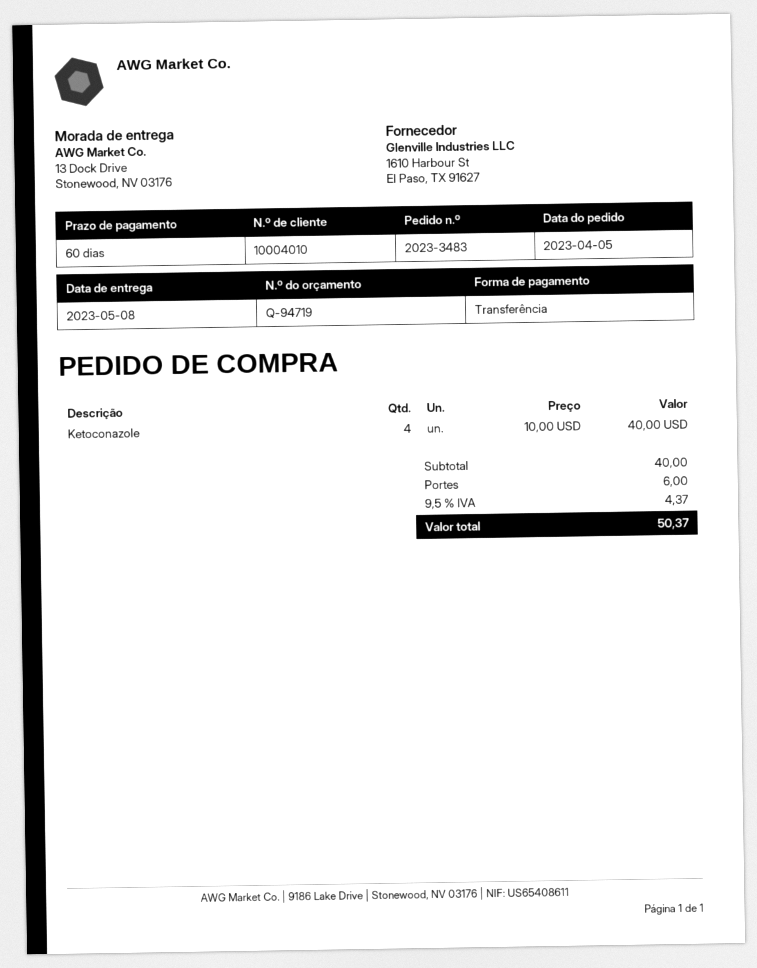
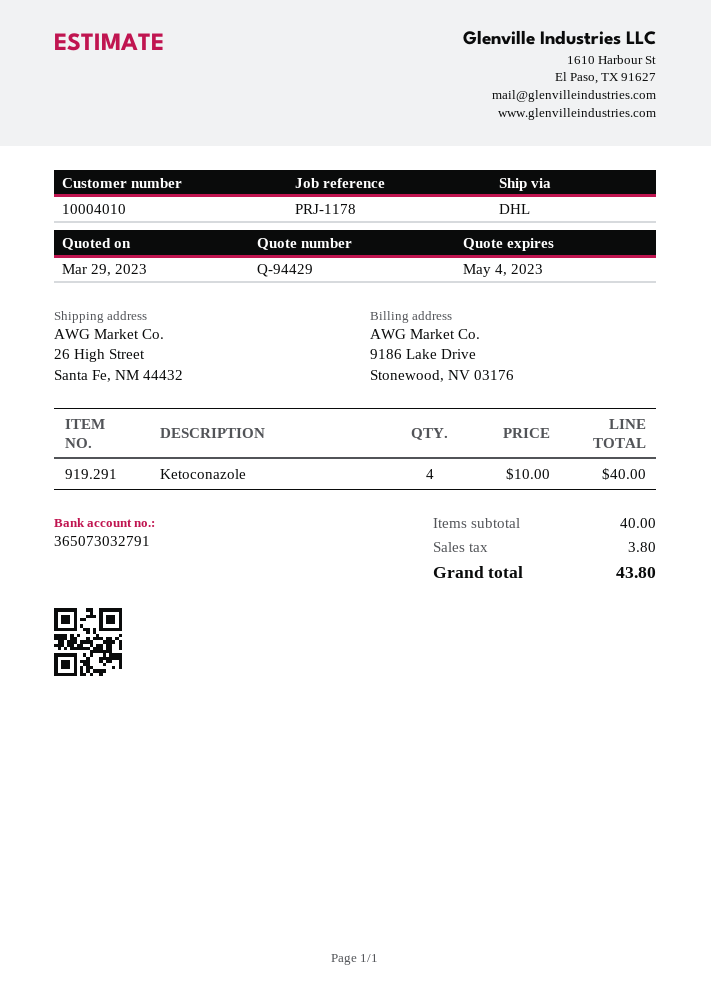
quote number: Q-94719 -> Q-94429
ship to: 13 Dock Drive, Stonewood, NV 03176 -> 26 High Street, Santa Fe, NM 44432
shipping: 6.00 -> none
tax: 4.37 -> 3.80
total: 50.37 -> 43.80

